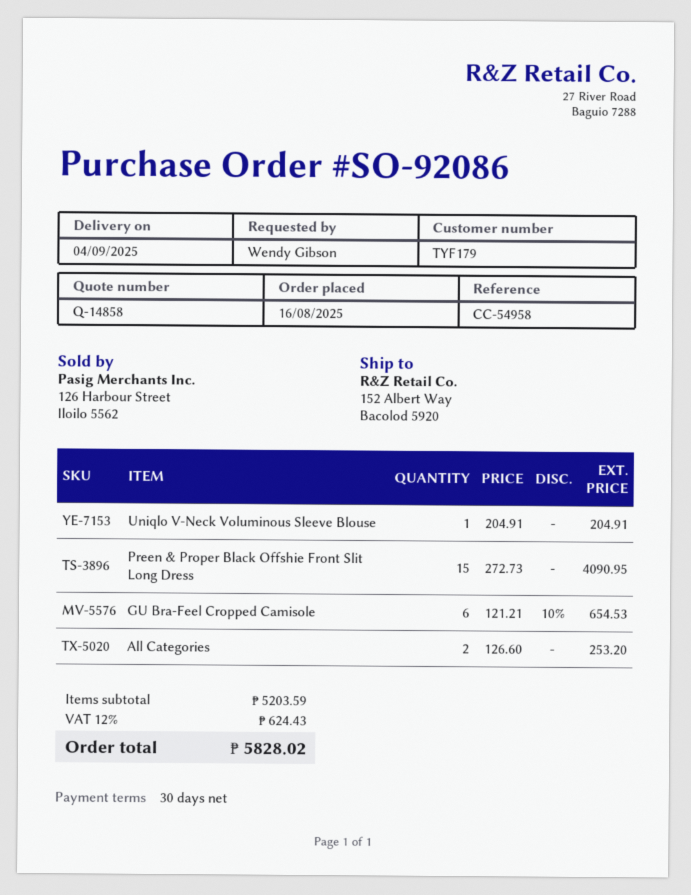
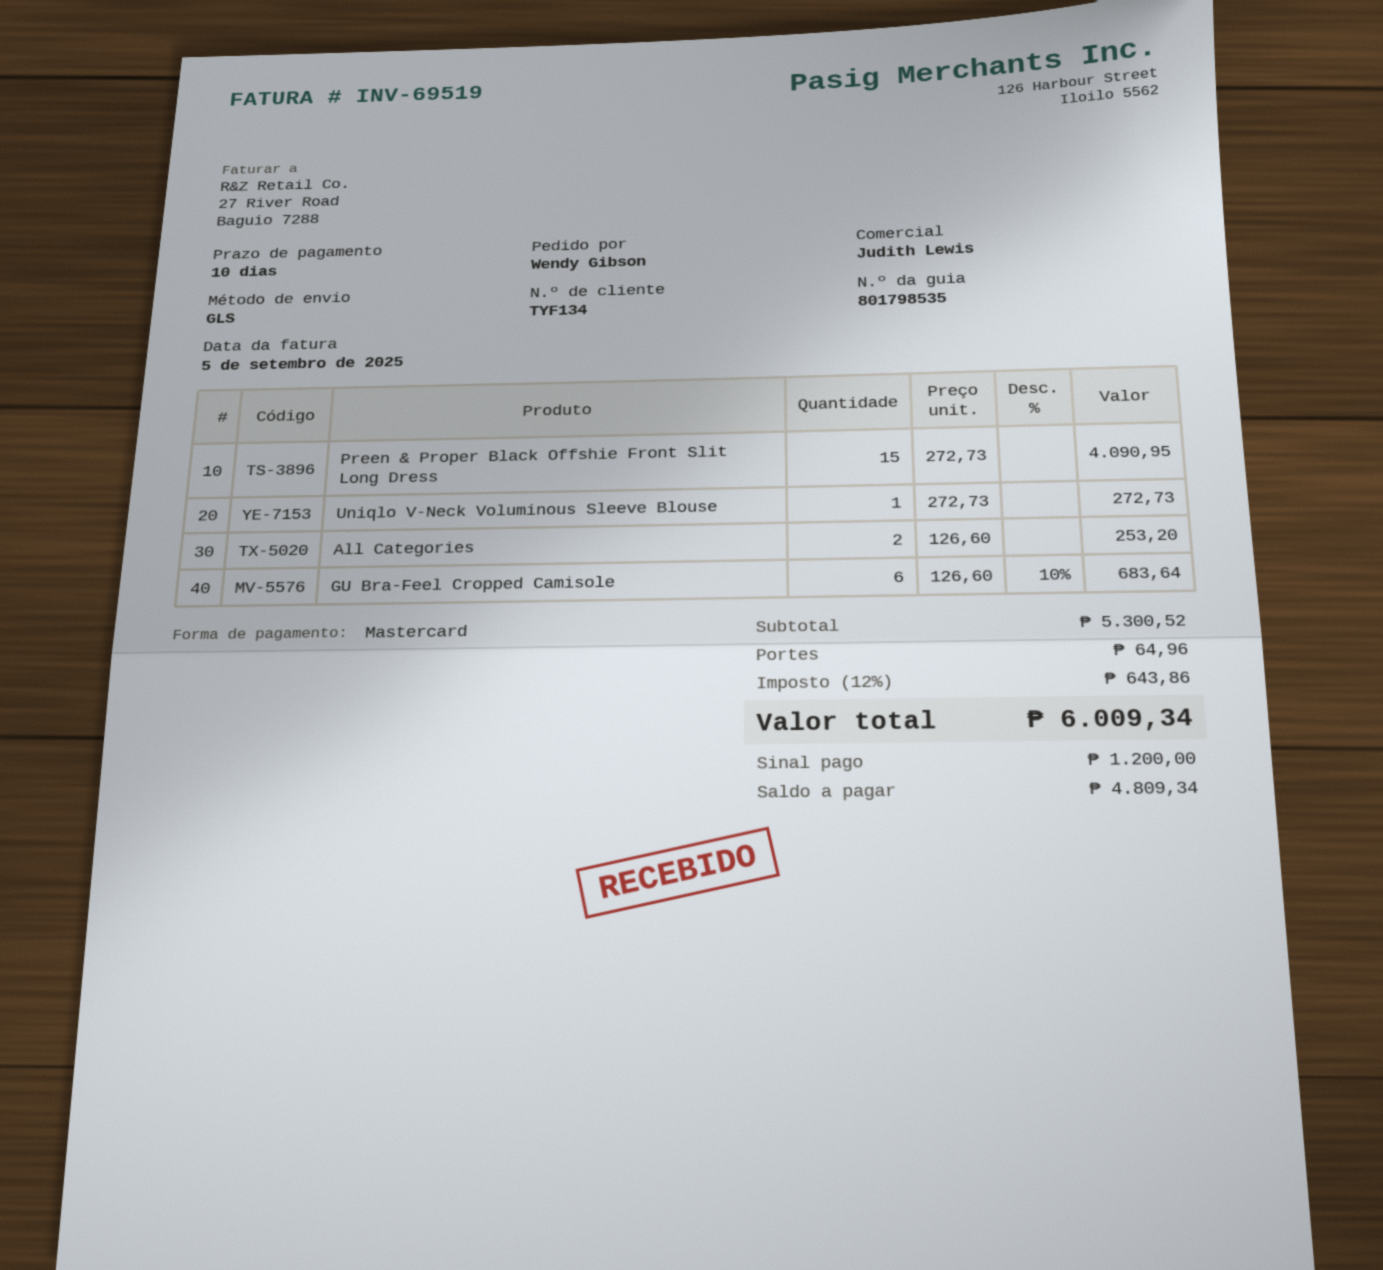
payment terms: 30 days -> 10 days
customer number: TYF179 -> TYF134
Uniqlo V-Neck Voluminous Sleeve Blouse: 1 x 204.91 = 204.91 -> 1 x 272.73 = 272.73
GU Bra-Feel Cropped Camisole: 6 x 121.21 - 10% = 654.53 -> 6 x 126.60 - 10% = 683.64
subtotal: 5203.59 -> 5300.52
shipping: none -> 64.96
tax: 12% = 624.43 -> 12% = 643.86
total: 5828.02 -> 6009.34

